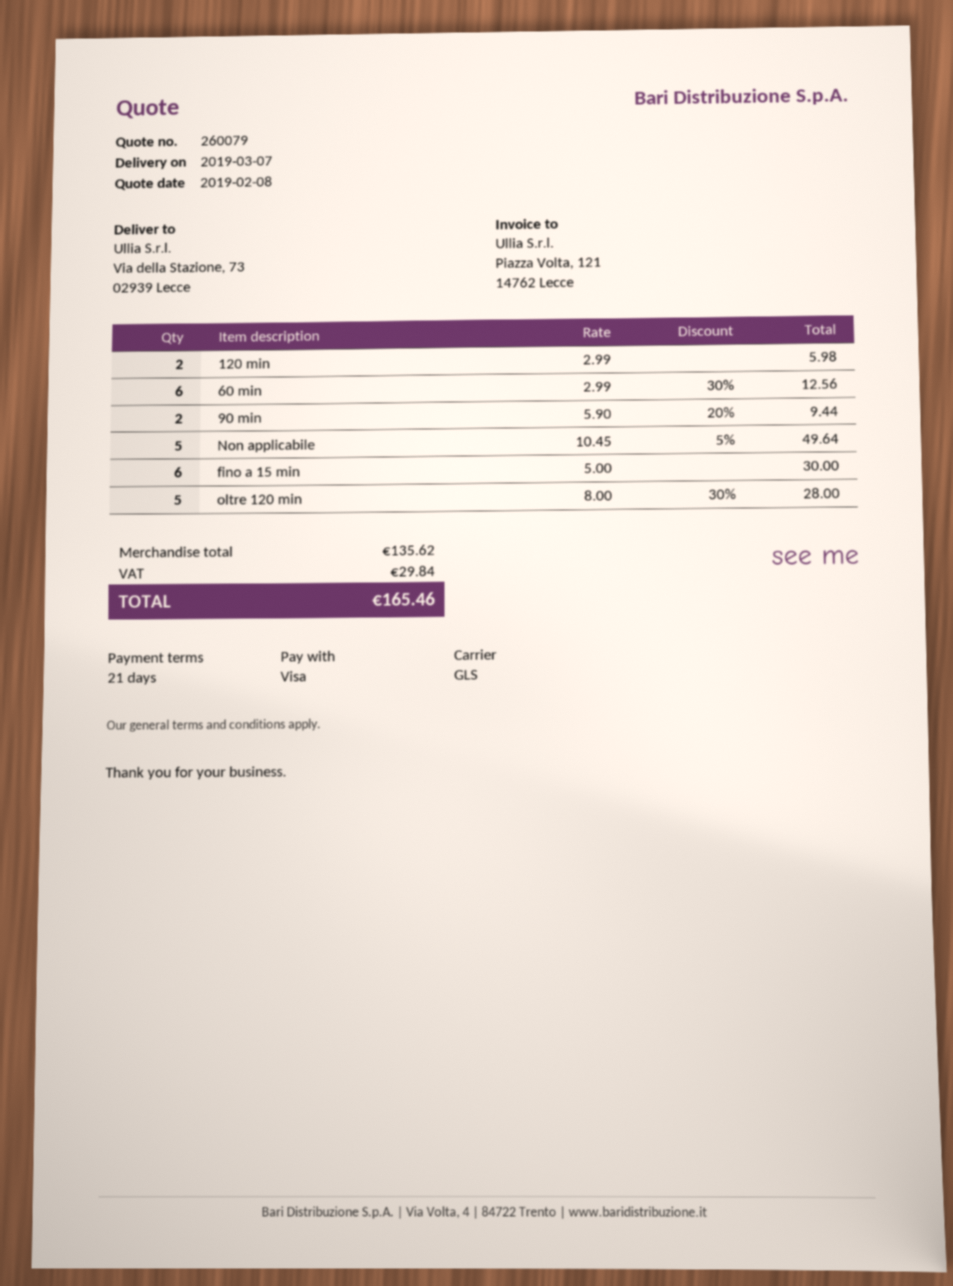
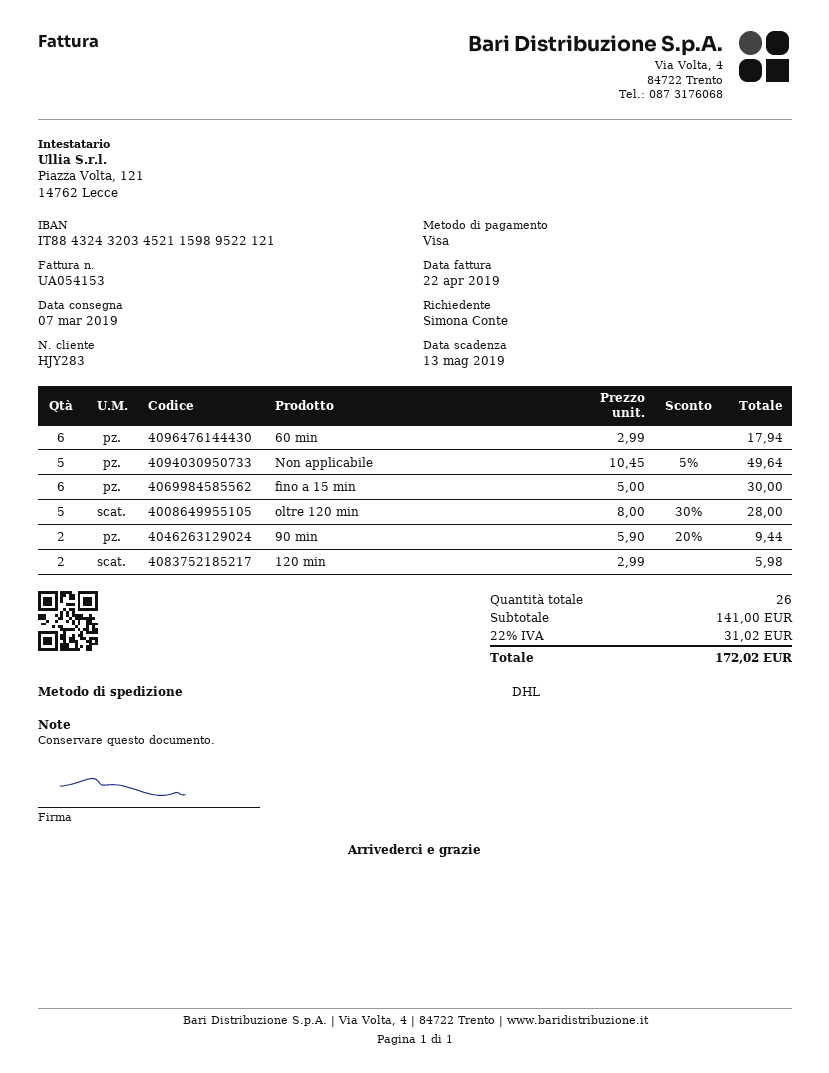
shipping method: GLS -> DHL
60 min: 6 x 2.99 - 30% = 12.56 -> 6 x 2.99 = 17.94
subtotal: 135.62 -> 141.00
tax: 29.84 -> 31.02
total: 165.46 -> 172.02

